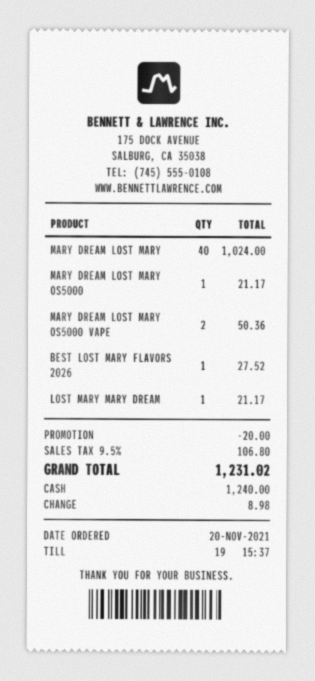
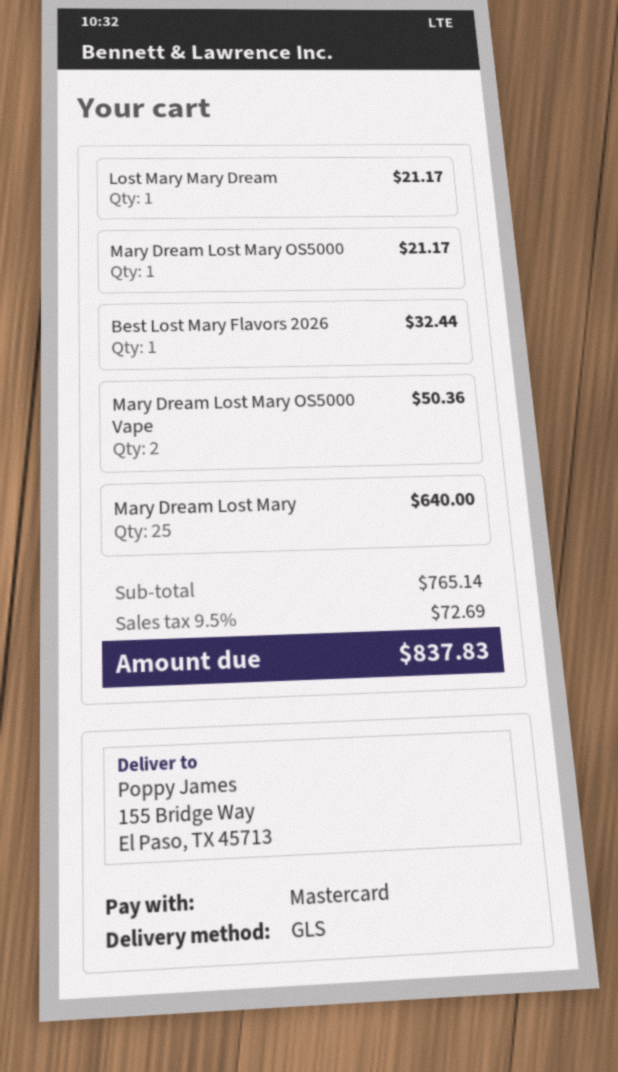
payment method: cash -> Mastercard
MARY DREAM LOST MARY: 40 for 1024.00 -> 25 for 640.00
BEST LOST MARY FLAVORS 2026: 1 for 27.52 -> 1 for 32.44
discount: 20.00 -> none
tax: 9.5% = 106.80 -> 9.5% = 72.69
total: 1231.02 -> 837.83

